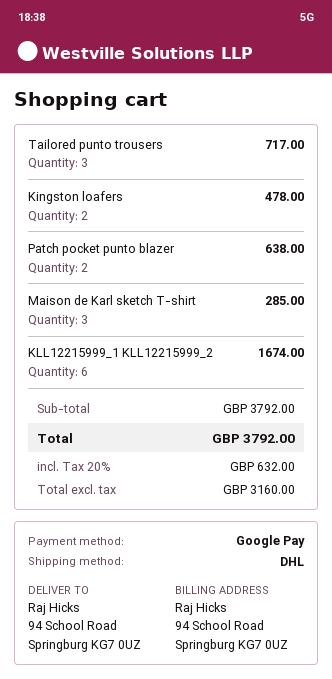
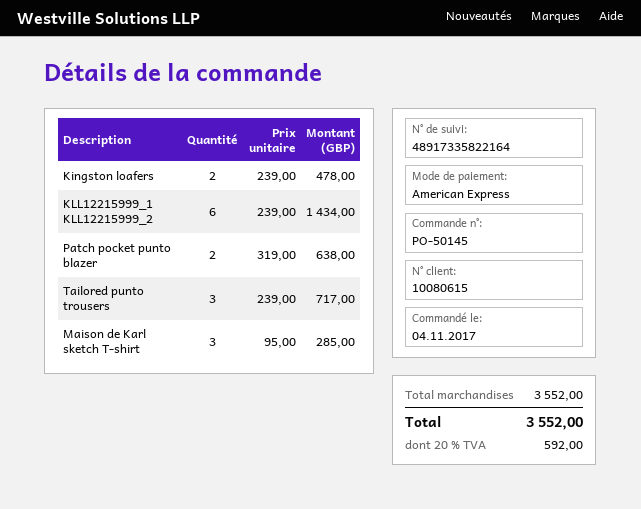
payment method: Google Pay -> American Express
KLL12215999_1 KLL12215999_2: 6 for 1674.00 -> 6 for 1434.00
subtotal: 3792.00 -> 3552.00
tax: 20% = 632.00 -> 20% = 592.00
total: 3792.00 -> 3552.00

